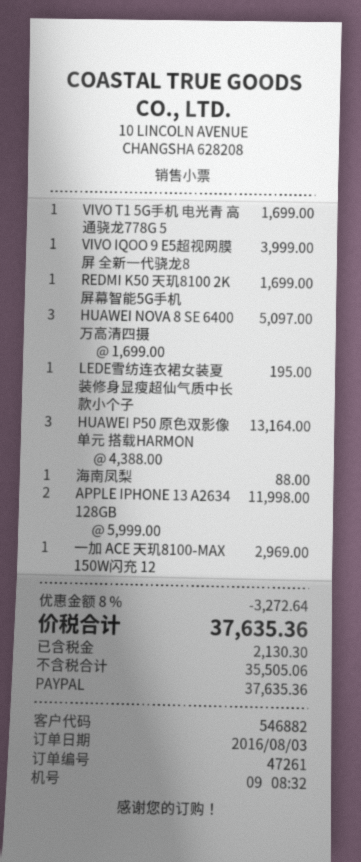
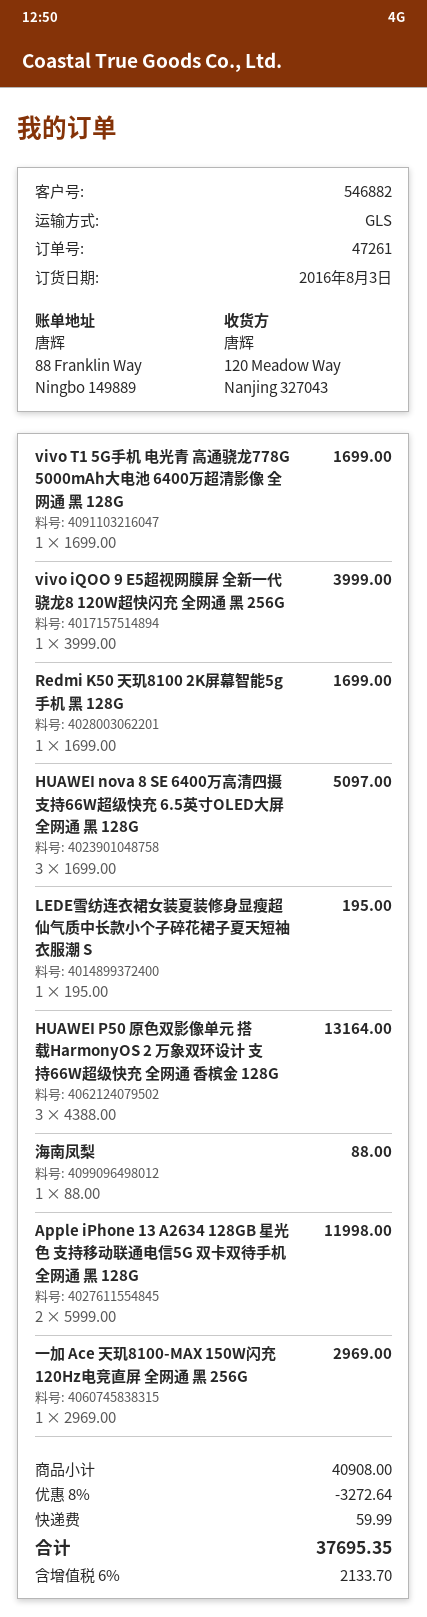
shipping: none -> 59.99
tax: 2130.30 -> 2133.70
total: 37635.36 -> 37695.35

